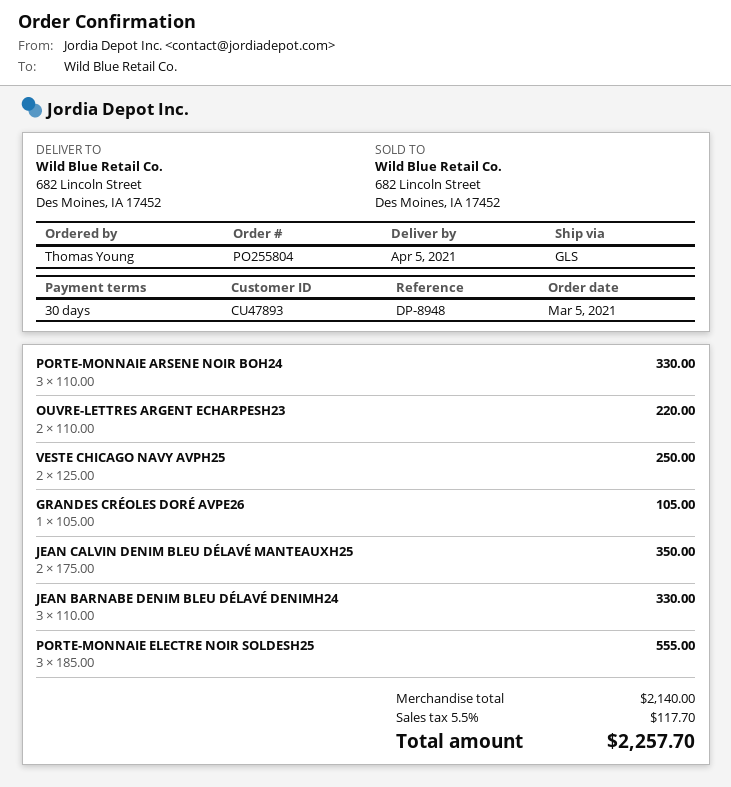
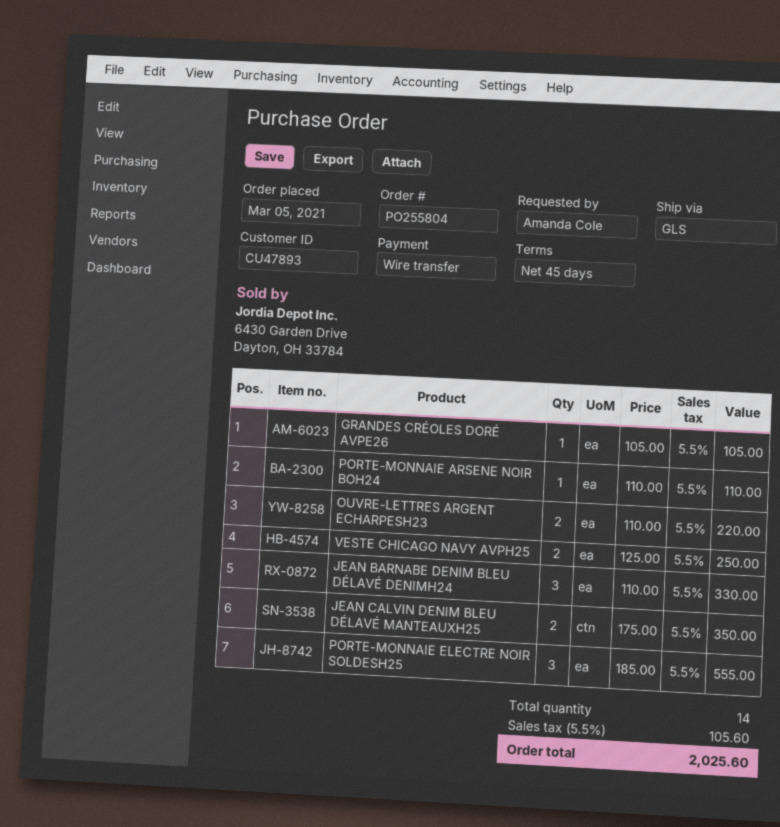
payment terms: 30 days -> 45 days
ordered by: Thomas Young -> Amanda Cole
PORTE-MONNAIE ARSENE NOIR BOH24: 3 x 110.00 = 330.00 -> 1 x 110.00 = 110.00
tax: 5.5% = 117.70 -> 5.5% = 105.60
total: 2257.70 -> 2025.60

